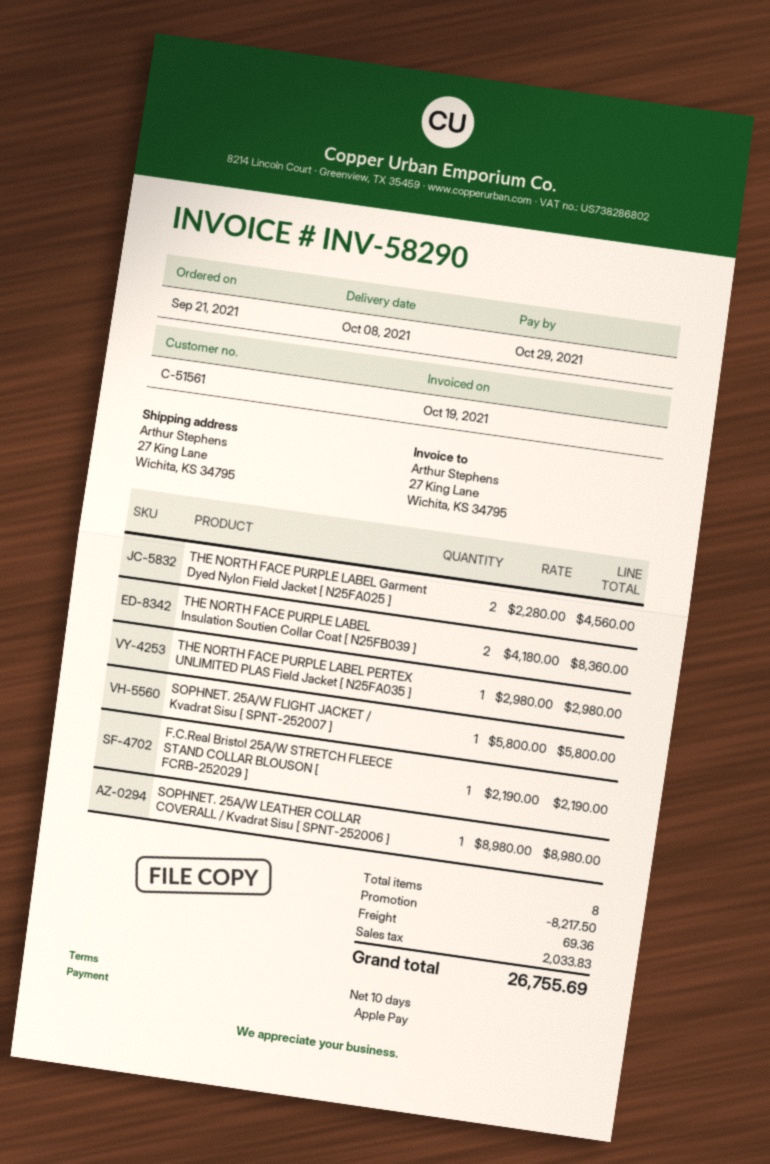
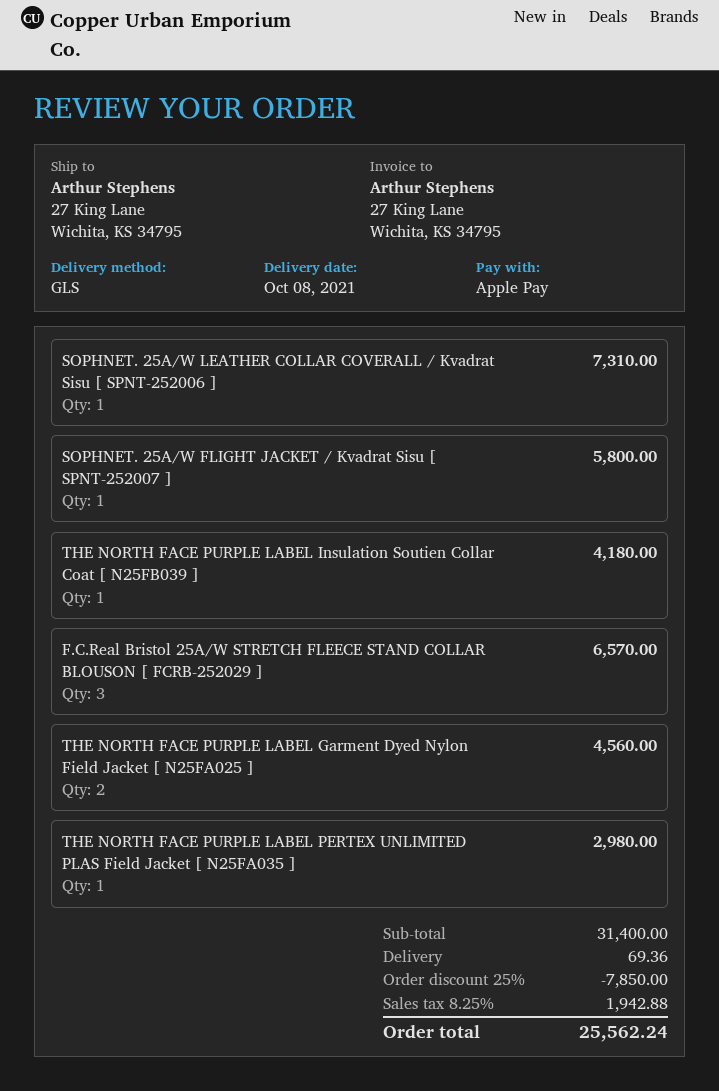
THE NORTH FACE PURPLE LABEL Insulation Soutien Collar Coat [ N25FB039 ]: 2 for 8360.00 -> 1 for 4180.00
F.C.Real Bristol 25A/W STRETCH FLEECE STAND COLLAR BLOUSON [ FCRB-252029 ]: 1 for 2190.00 -> 3 for 6570.00
SOPHNET. 25A/W LEATHER COLLAR COVERALL / Kvadrat Sisu [ SPNT-252006 ]: 1 for 8980.00 -> 1 for 7310.00
discount: 8217.50 -> 7850.00
tax: 2033.83 -> 1942.88
total: 26755.69 -> 25562.24

